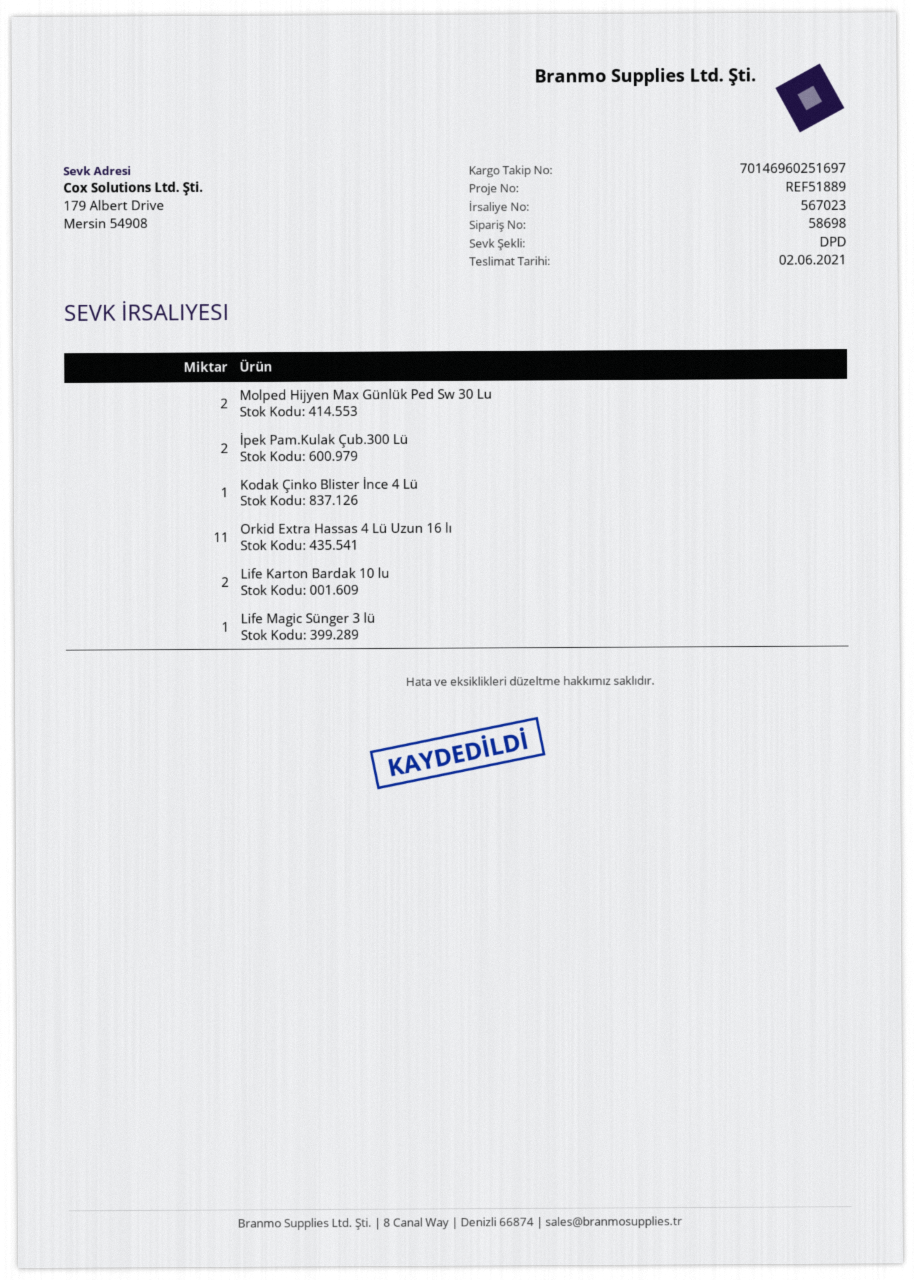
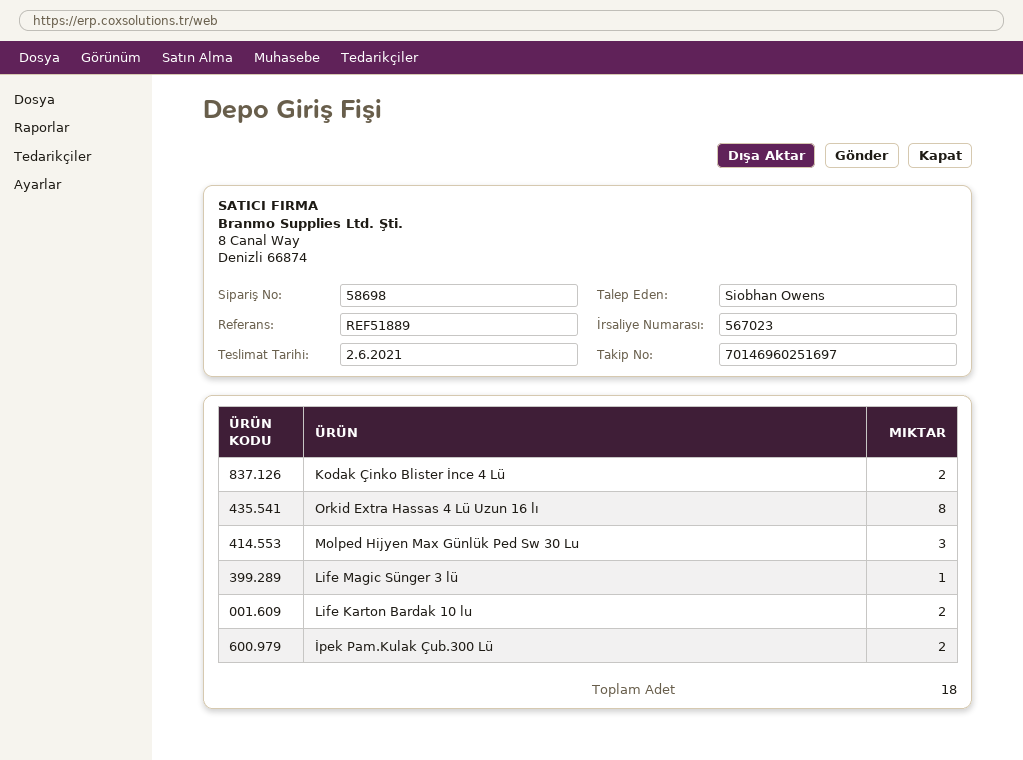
Molped Hijyen Max Günlük Ped Sw 30 Lu: 2 -> 3
Kodak Çinko Blister İnce 4 Lü: 1 -> 2
Orkid Extra Hassas 4 Lü Uzun 16 lı: 11 -> 8

